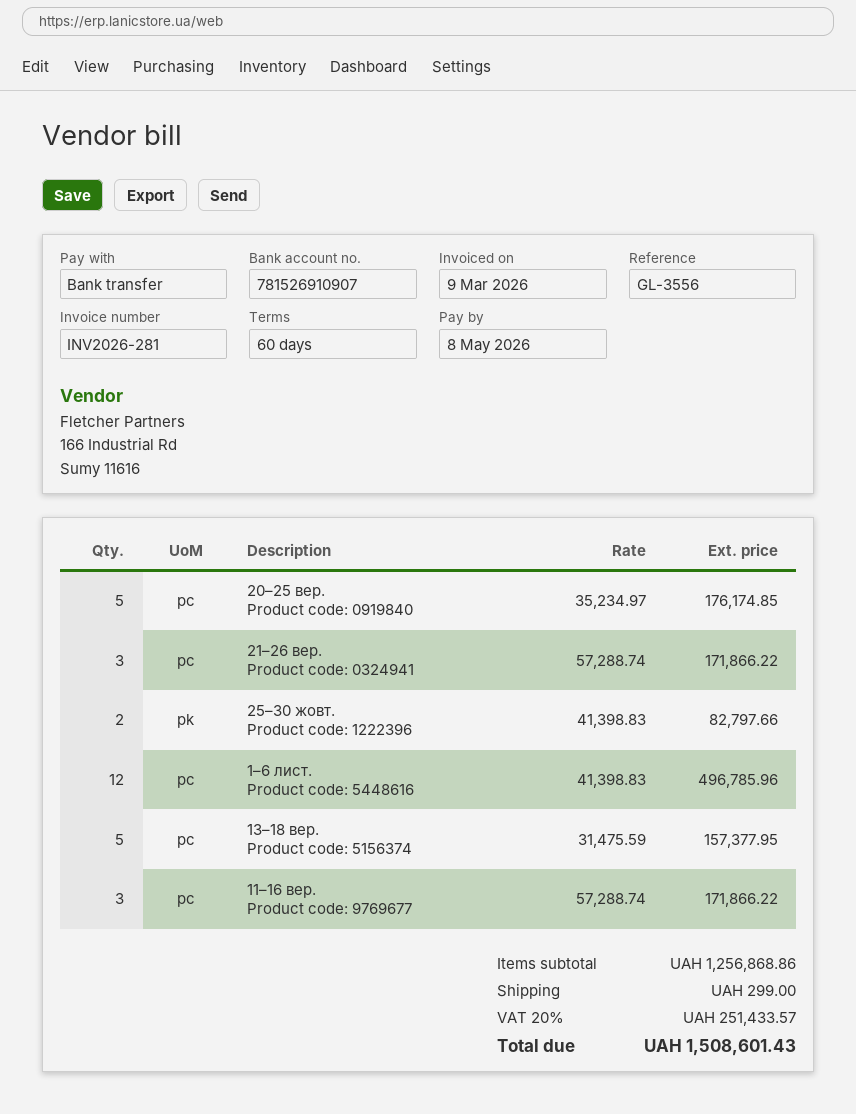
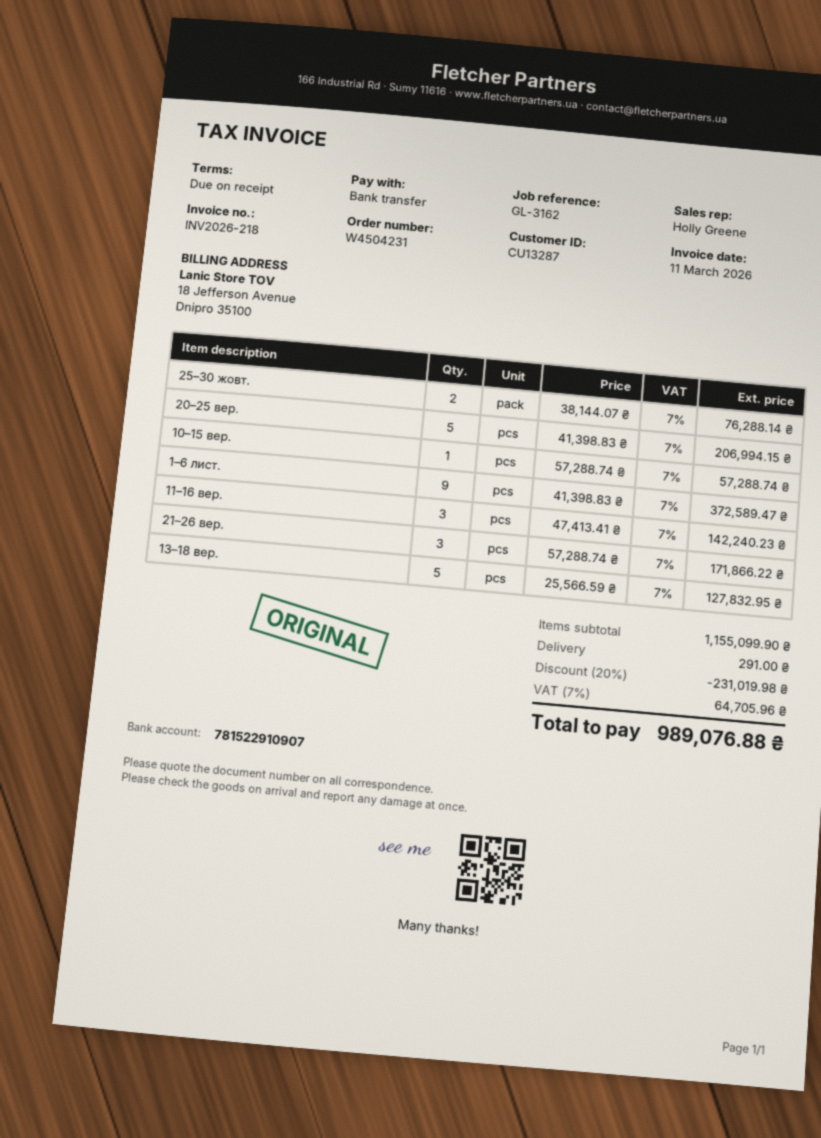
invoice number: INV2026-281 -> INV2026-218
invoice date: 2026-03-09 -> 2026-03-11
payment terms: 60 days -> on receipt
reference: GL-3556 -> GL-3162
bank account: 781526910907 -> 781522910907
20–25 вер.: 5 x 35234.97 = 176174.85 -> 5 x 41398.83 = 206994.15
25–30 жовт.: 2 x 41398.83 = 82797.66 -> 2 x 38144.07 = 76288.14
1–6 лист.: 12 x 41398.83 = 496785.96 -> 9 x 41398.83 = 372589.47
13–18 вер.: 5 x 31475.59 = 157377.95 -> 5 x 25566.59 = 127832.95
11–16 вер.: 3 x 57288.74 = 171866.22 -> 3 x 47413.41 = 142240.23
10–15 вер.: none -> 1 x 57288.74 = 57288.74
subtotal: 1256868.86 -> 1155099.90
discount: none -> 20% = 231019.98
shipping: 299.00 -> 291.00
tax: 20% = 251433.57 -> 7% = 64705.96
total: 1508601.43 -> 989076.88

